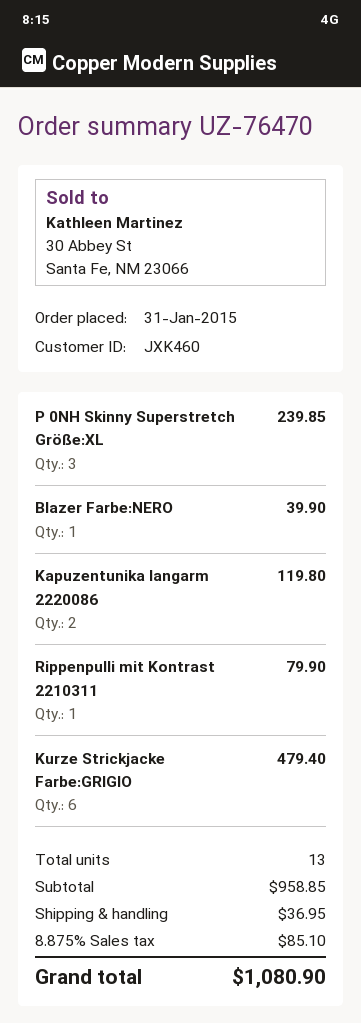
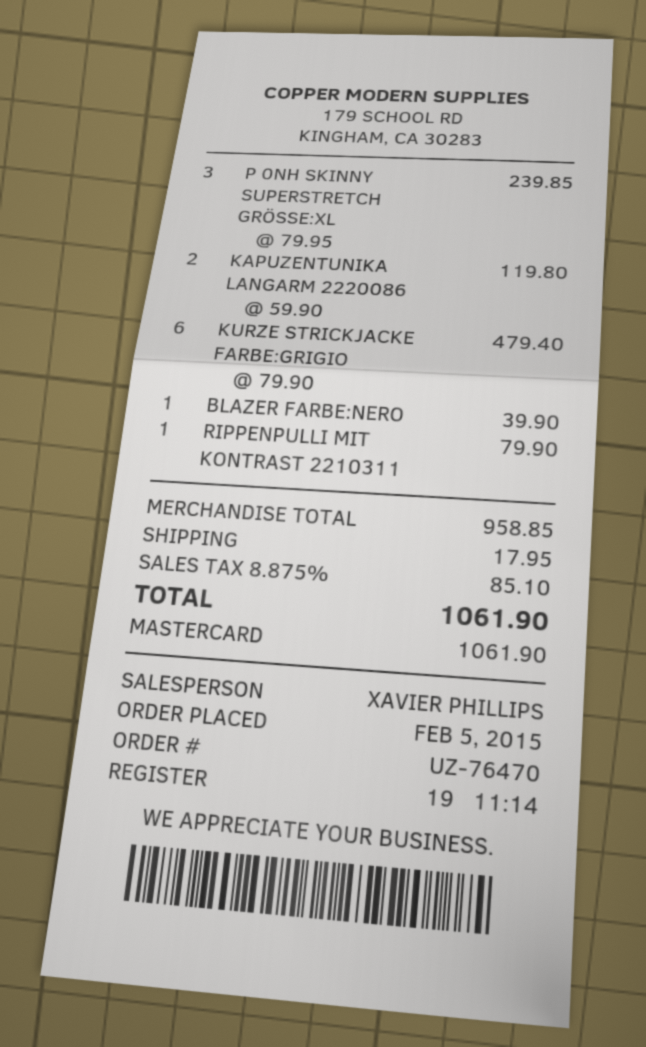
order date: 2015-01-31 -> 2015-02-05
shipping: 36.95 -> 17.95
total: 1080.90 -> 1061.90

